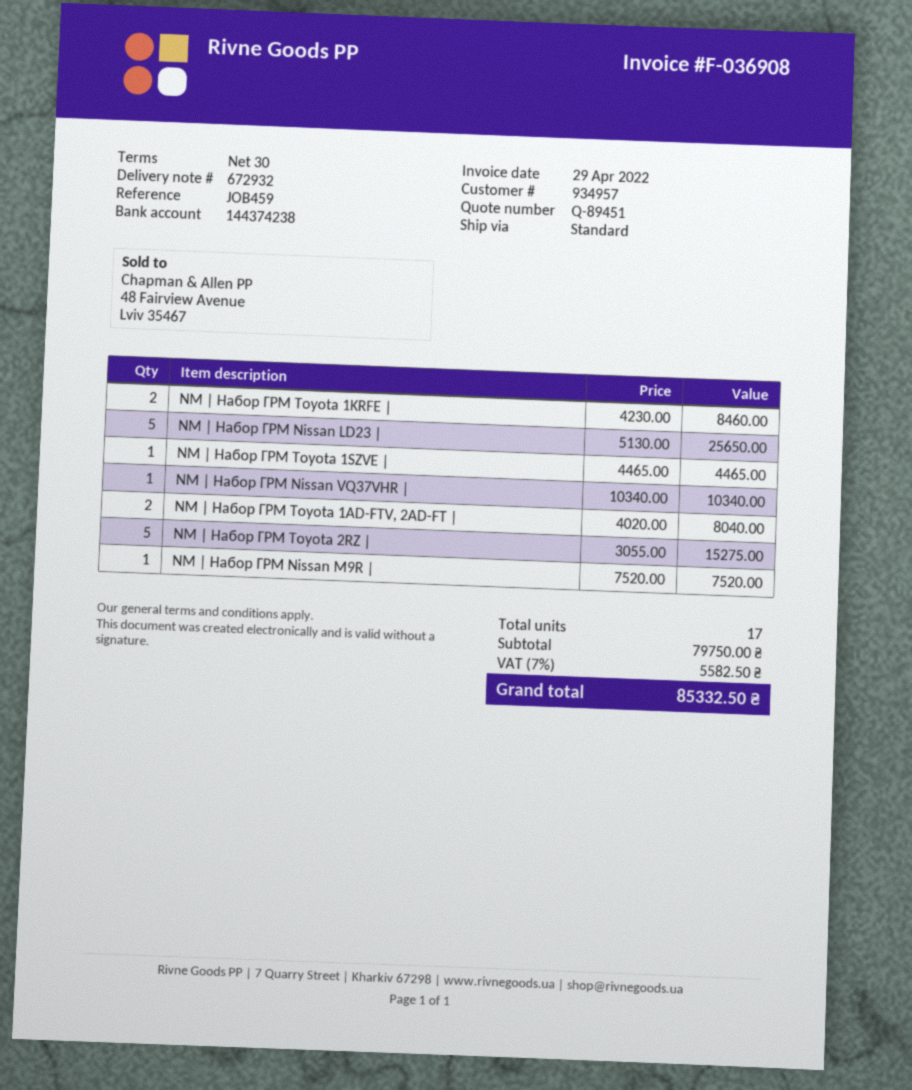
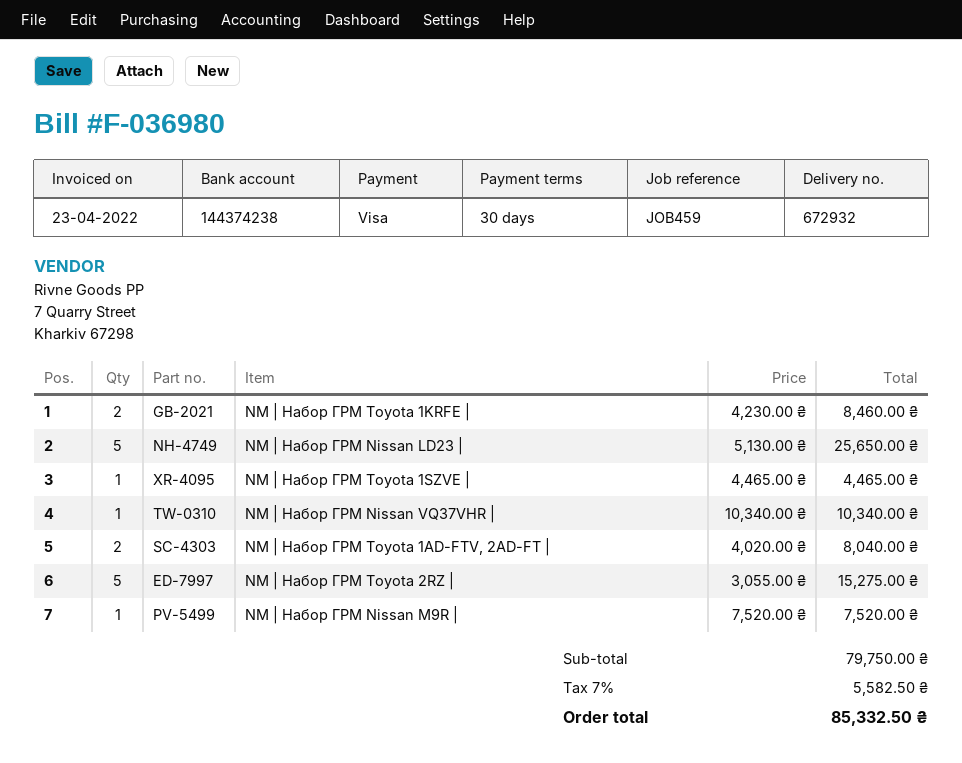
invoice number: F-036908 -> F-036980
invoice date: 2022-04-29 -> 2022-04-23

